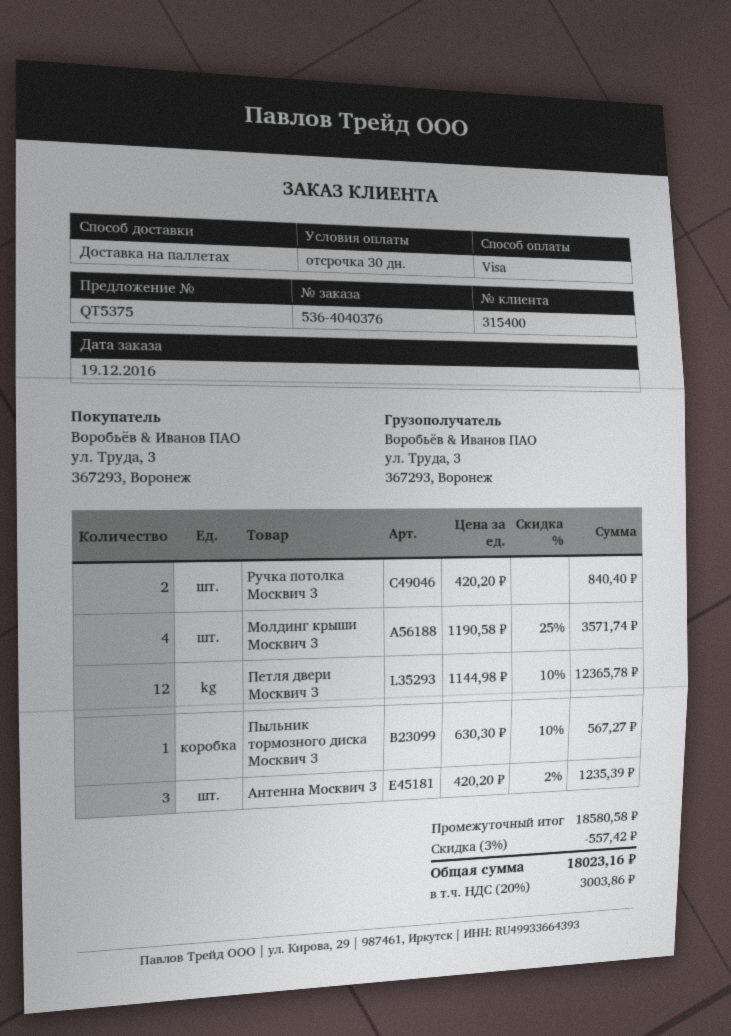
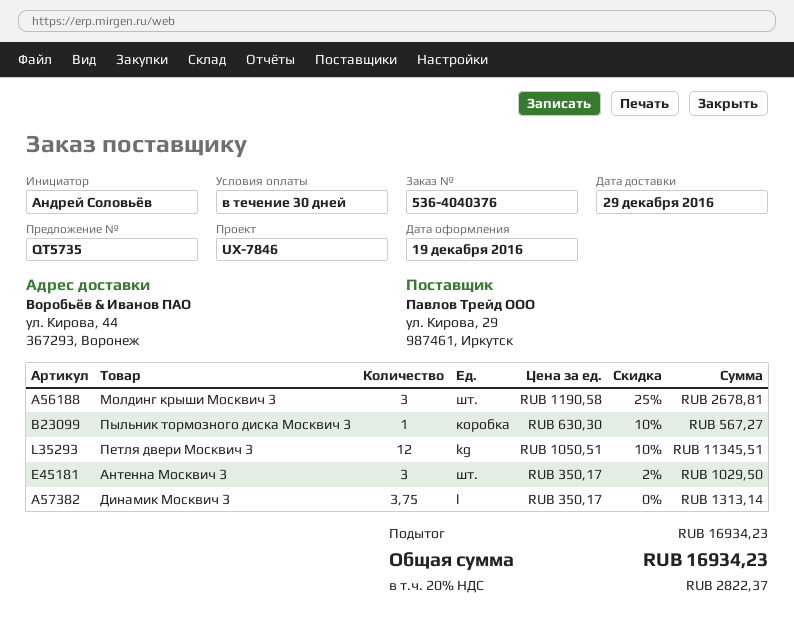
quote number: QT5375 -> QT5735
ship to: ул. Труда, 3, 367293, Воронеж -> ул. Кирова, 44, 367293, Воронеж
Ручка потолка Москвич 3: 2 x 420.20 = 840.40 -> none
Молдинг крыши Москвич 3: 4 x 1190.58 - 25% = 3571.74 -> 3 x 1190.58 - 25% = 2678.81
Петля двери Москвич 3: 12 x 1144.98 - 10% = 12365.78 -> 12 x 1050.51 - 10% = 11345.51
Антенна Москвич 3: 3 x 420.20 - 2% = 1235.39 -> 3 x 350.17 - 2% = 1029.50
Динамик Москвич 3: none -> 3.75 x 350.17 = 1313.14
subtotal: 18580.58 -> 16934.23
discount: 3% = 557.42 -> none
tax: 20% = 3003.86 -> 20% = 2822.37
total: 18023.16 -> 16934.23

